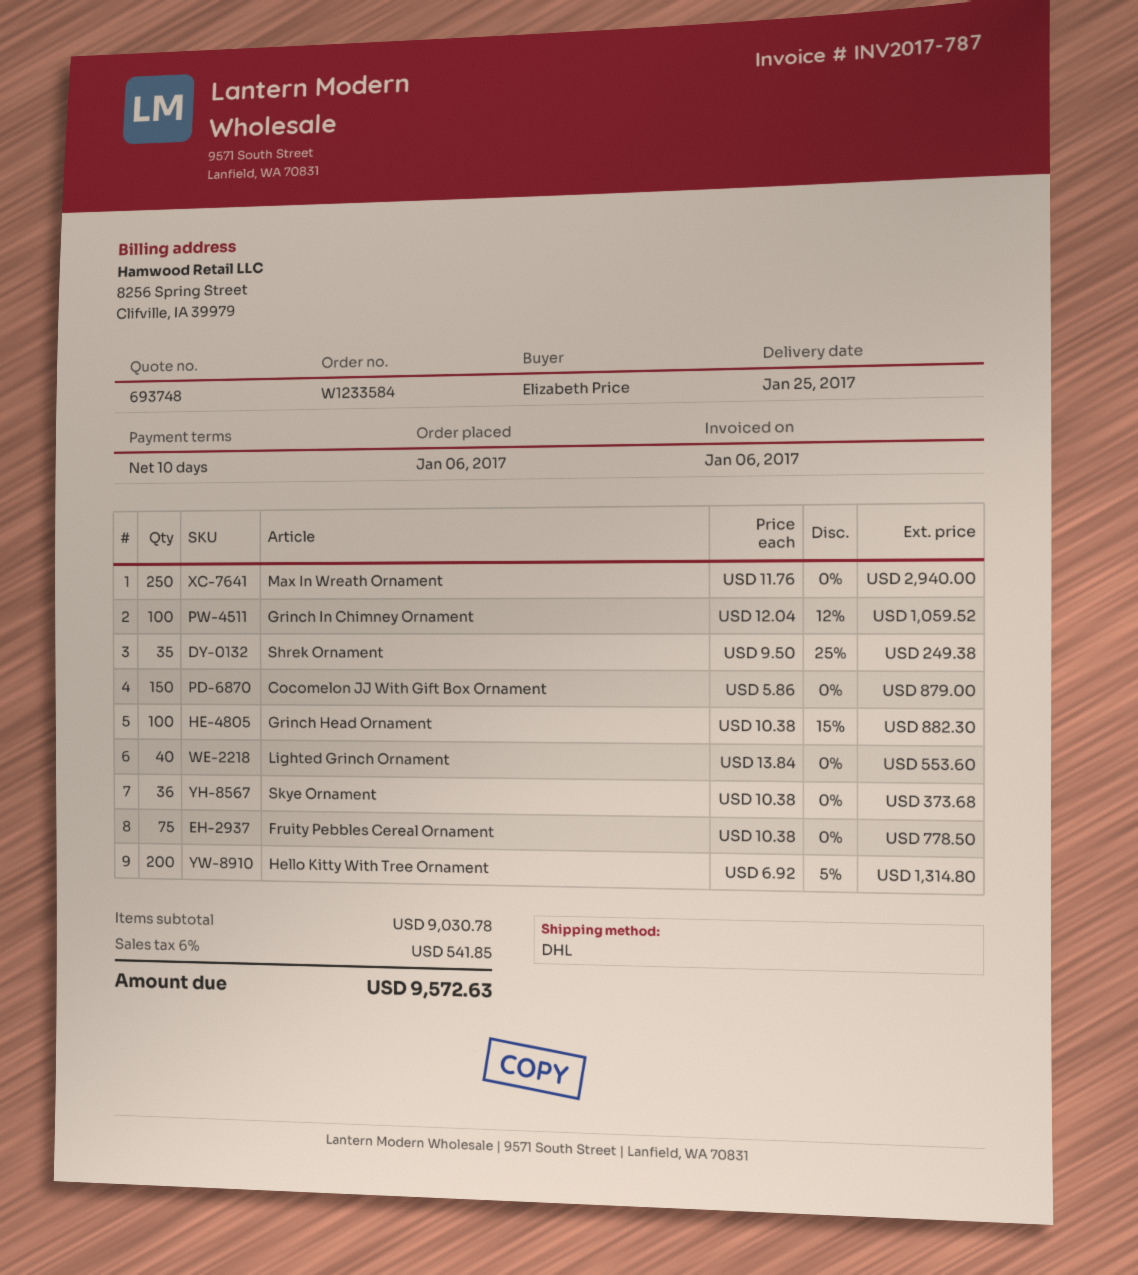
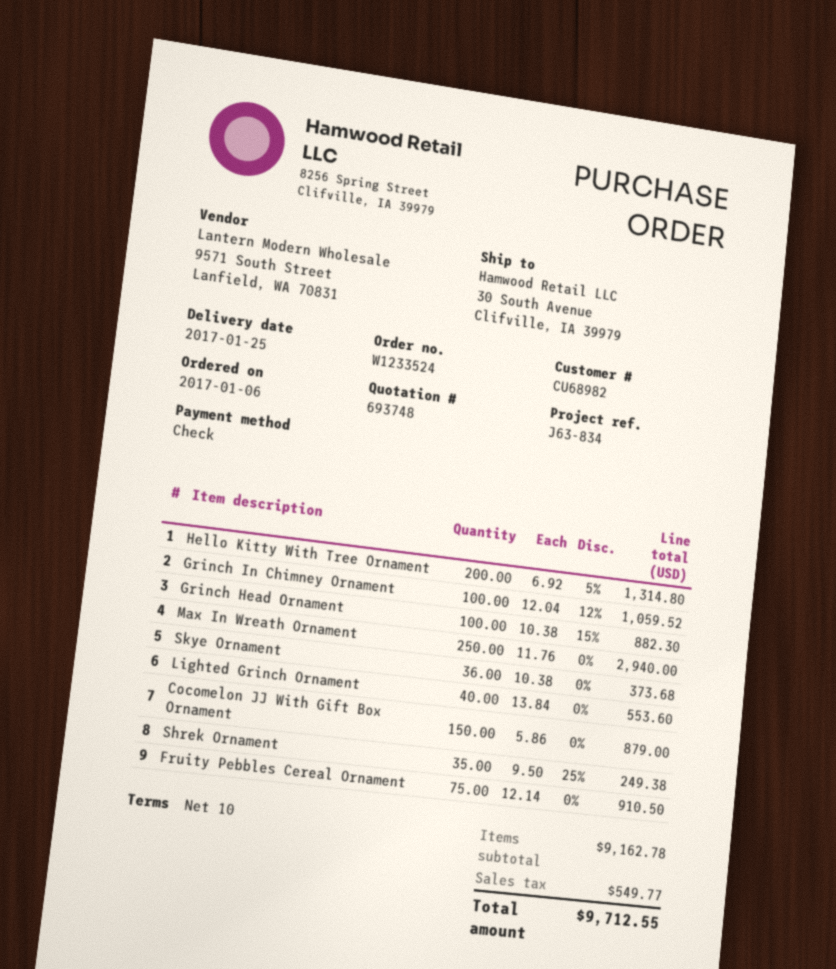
order number: W1233584 -> W1233524
Fruity Pebbles Cereal Ornament: 75 x 10.38 = 778.50 -> 75 x 12.14 = 910.50
subtotal: 9030.78 -> 9162.78
tax: 541.85 -> 549.77
total: 9572.63 -> 9712.55

